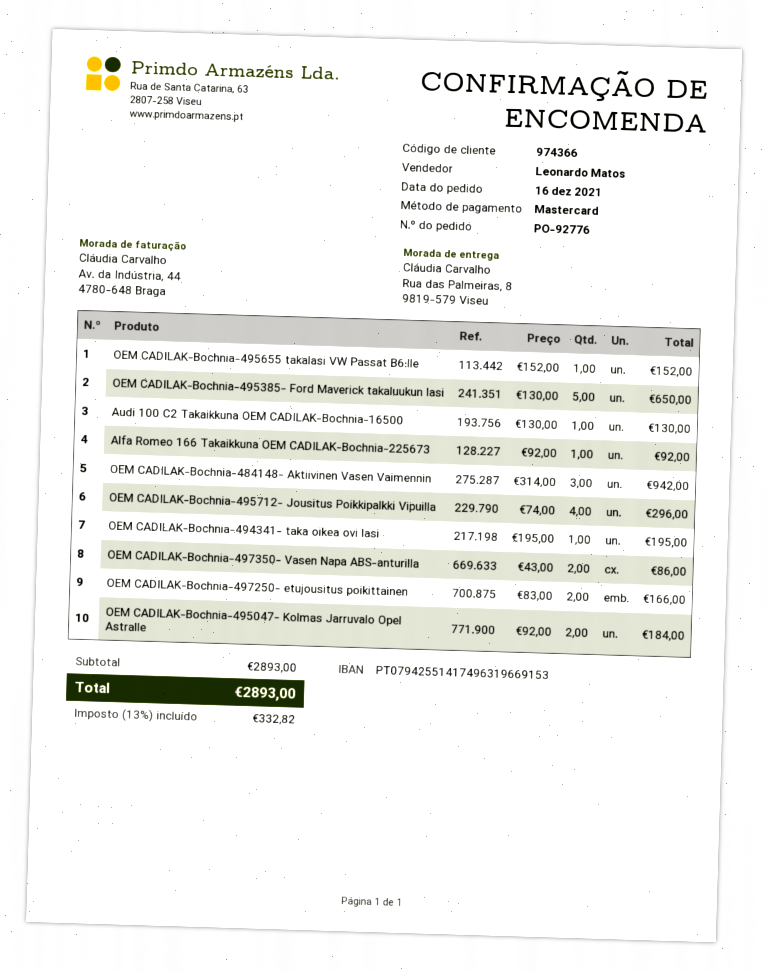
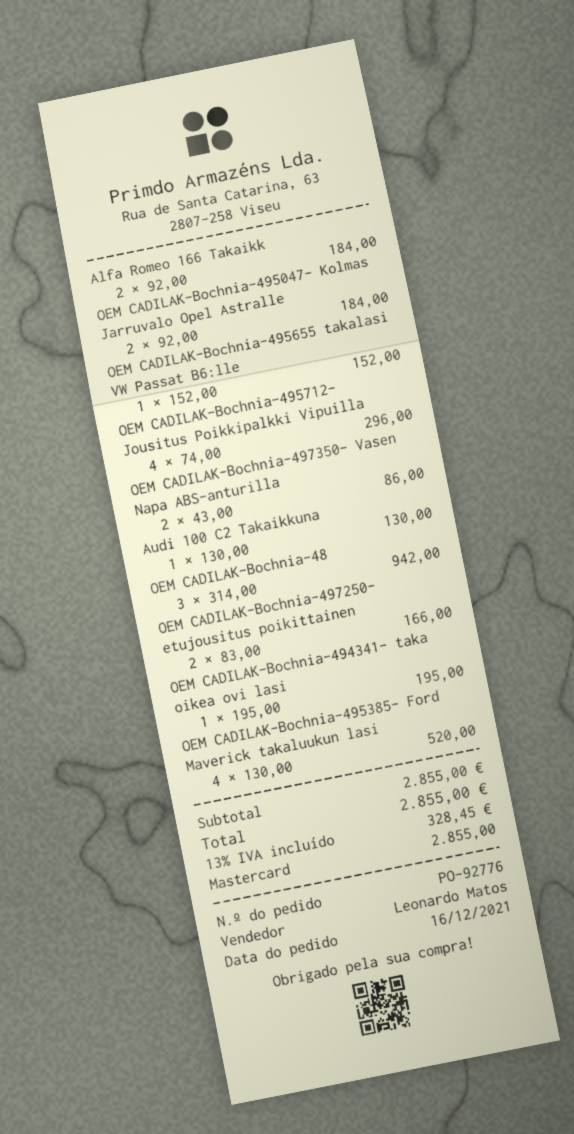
OEM CADILAK-Bochnia-495385- Ford Maverick takaluukun lasi: 5 x 130.00 = 650.00 -> 4 x 130.00 = 520.00
Alfa Romeo 166 Takaikkuna OEM CADILAK-Bochnia-225673: 1 x 92.00 = 92.00 -> 2 x 92.00 = 184.00
subtotal: 2893.00 -> 2855.00
tax: 13% = 332.82 -> 13% = 328.45
total: 2893.00 -> 2855.00

